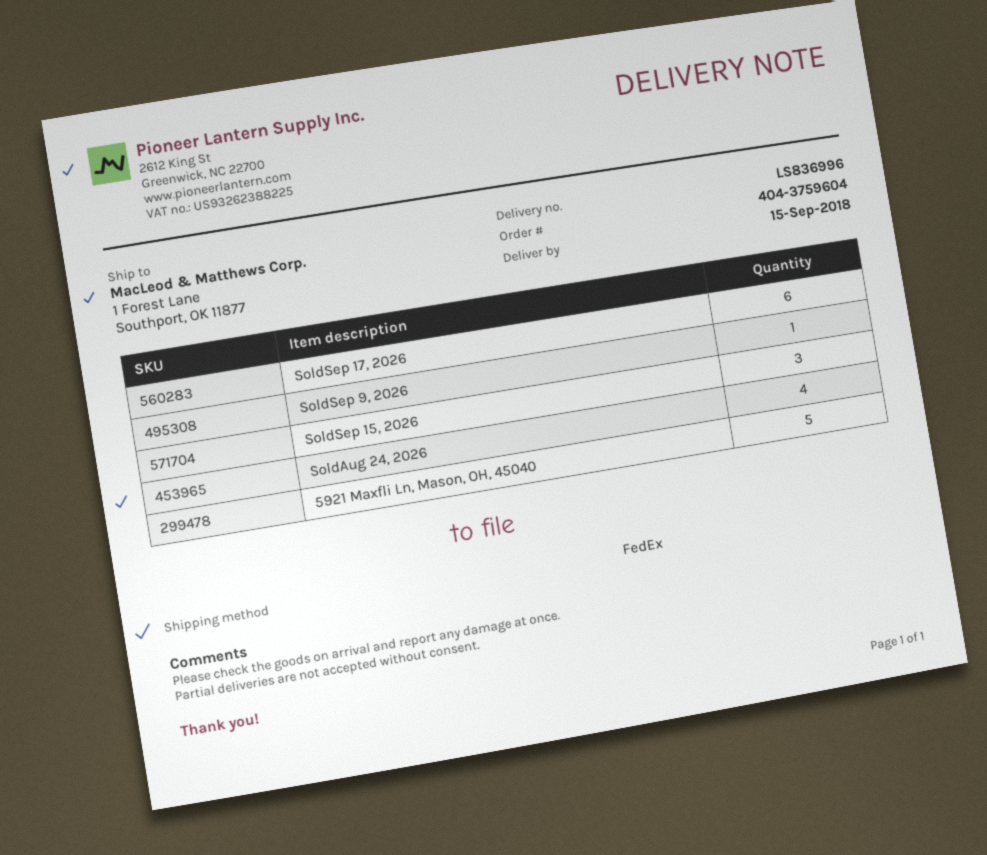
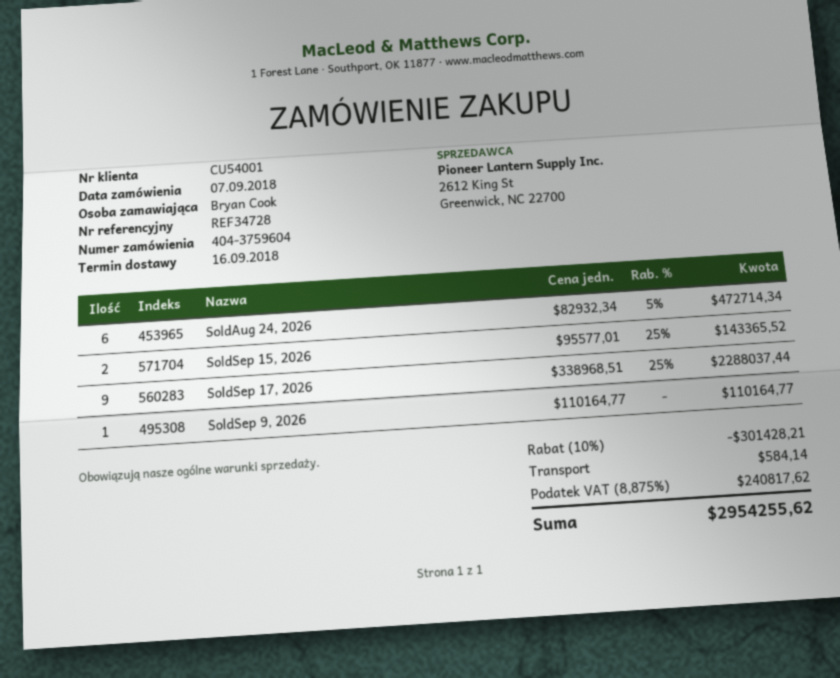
delivery date: 2018-09-15 -> 2018-09-16
SoldSep 17, 2026: 6 -> 9
SoldSep 15, 2026: 3 -> 2
SoldAug 24, 2026: 4 -> 6
5921 Maxfli Ln, Mason, OH, 45040: 5 -> none

